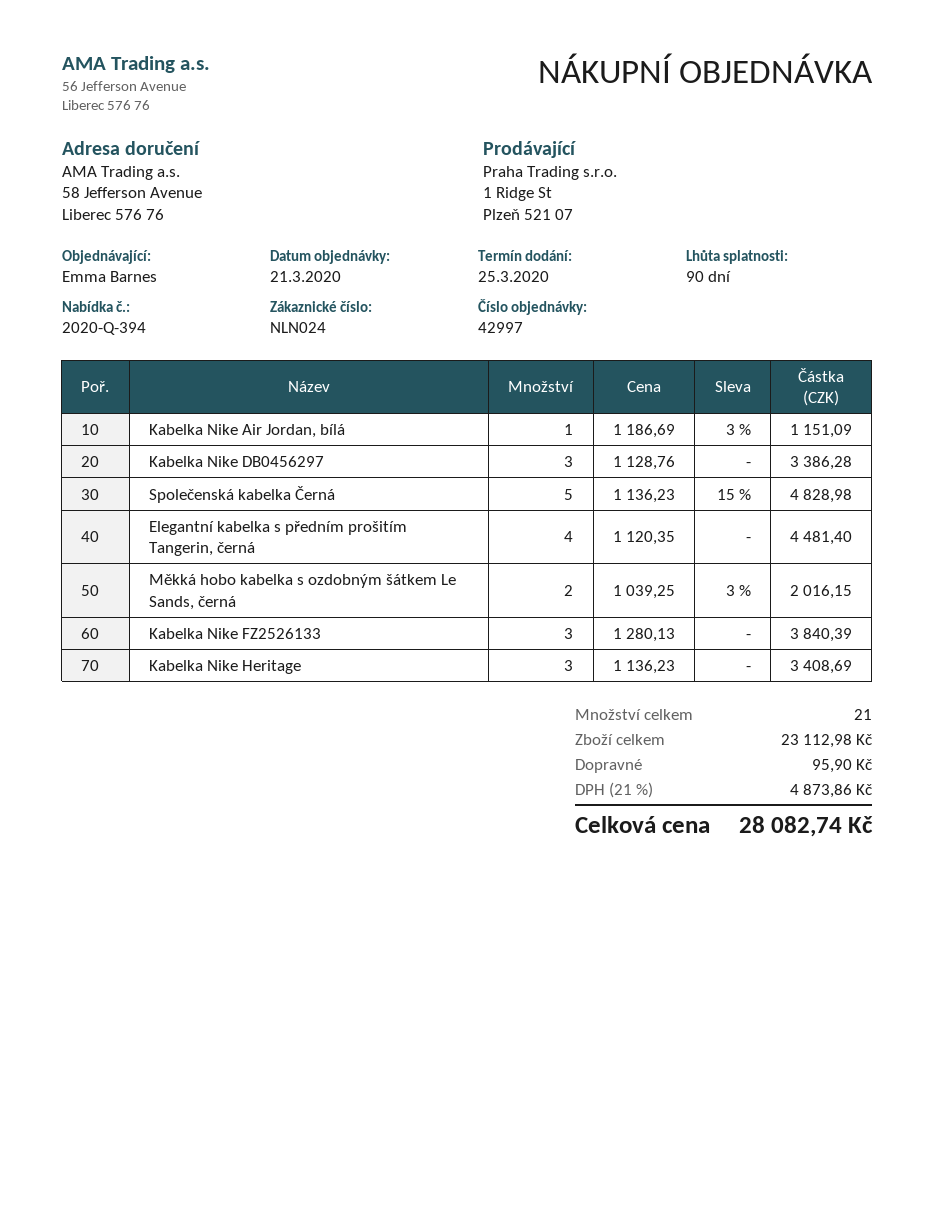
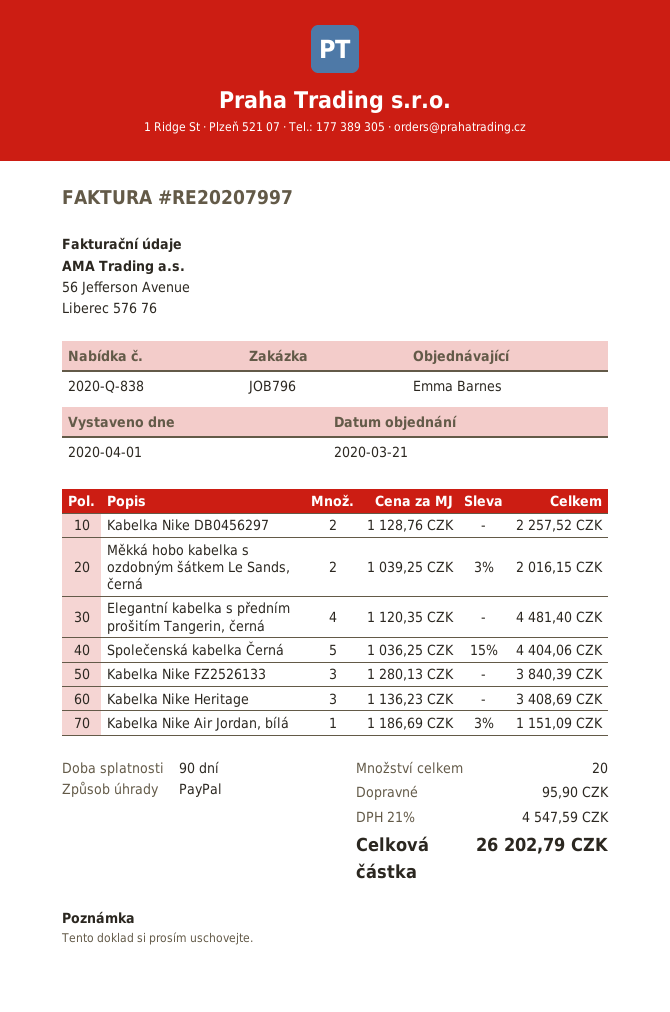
quote number: 2020-Q-394 -> 2020-Q-838
Kabelka Nike DB0456297: 3 x 1128.76 = 3386.28 -> 2 x 1128.76 = 2257.52
Společenská kabelka Černá: 5 x 1136.23 - 15% = 4828.98 -> 5 x 1036.25 - 15% = 4404.06
total quantity: 21 -> 20
tax: 21% = 4873.86 -> 21% = 4547.59
total: 28082.74 -> 26202.79

